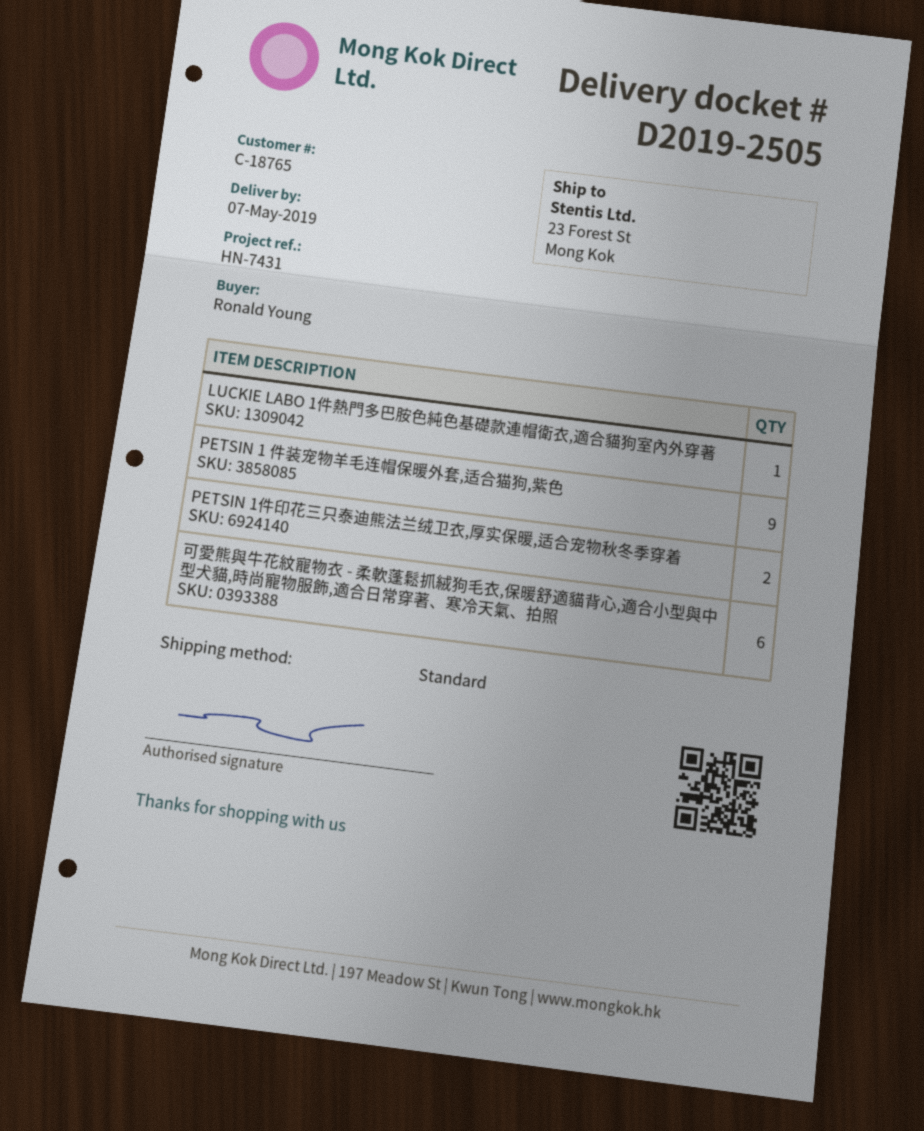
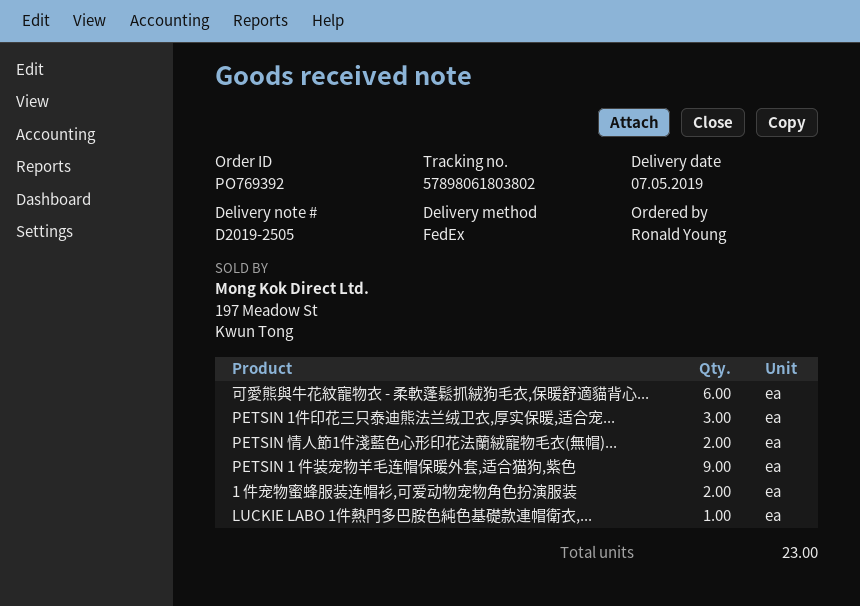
shipping method: standard -> FedEx
PETSIN 1件印花三只泰迪熊法兰绒卫衣,厚实保暖,适合宠物秋冬季穿着: 2 -> 3
PETSIN 情人節1件淺藍色心形印花法蘭絨寵物毛衣(無帽)...: none -> 2
1 件宠物蜜蜂服装连帽衫,可爱动物宠物角色扮演服装: none -> 2

